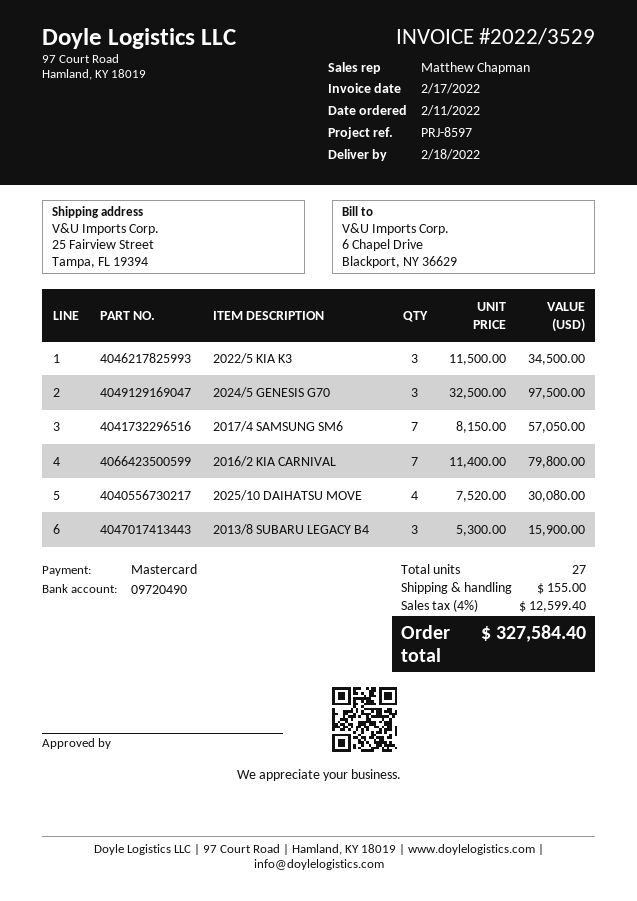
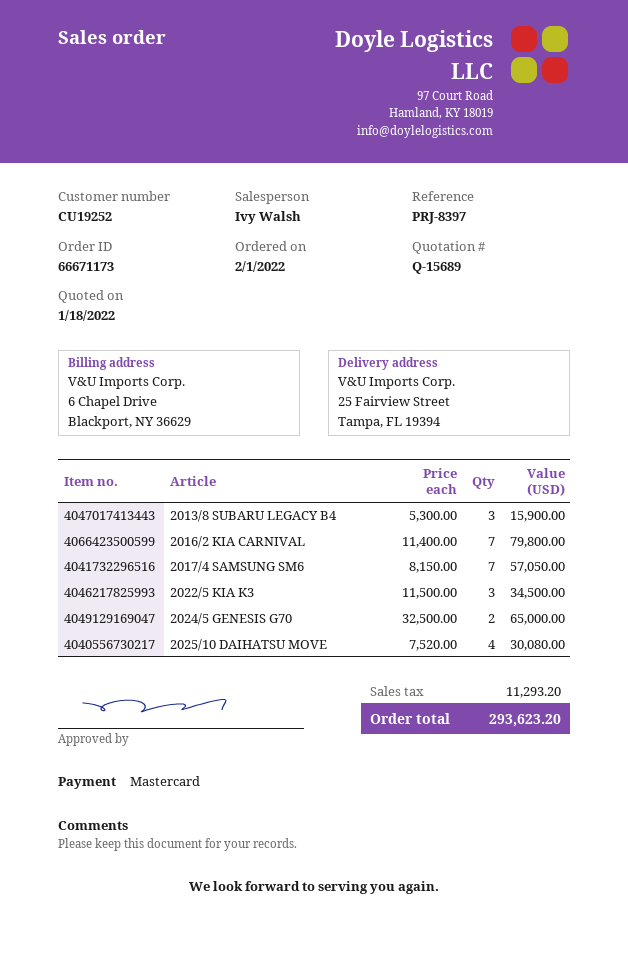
order date: 2022-02-11 -> 2022-02-01
reference: PRJ-8597 -> PRJ-8397
sales rep: Matthew Chapman -> Ivy Walsh
2024/5 GENESIS G70: 3 x 32500.00 = 97500.00 -> 2 x 32500.00 = 65000.00
shipping: 155.00 -> none
tax: 12599.40 -> 11293.20
total: 327584.40 -> 293623.20

